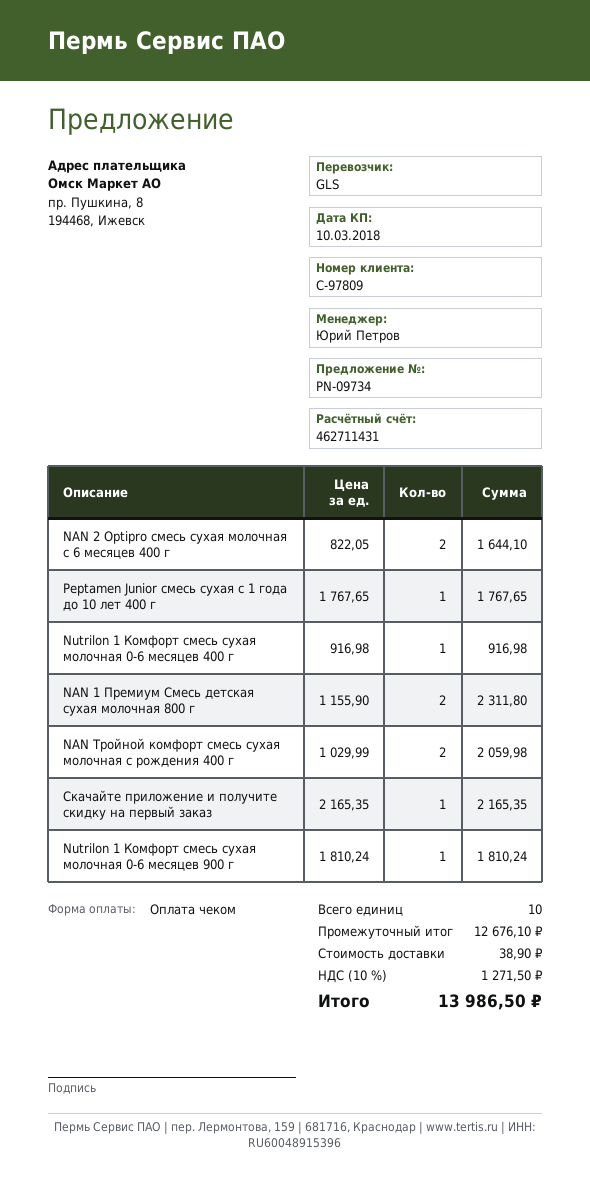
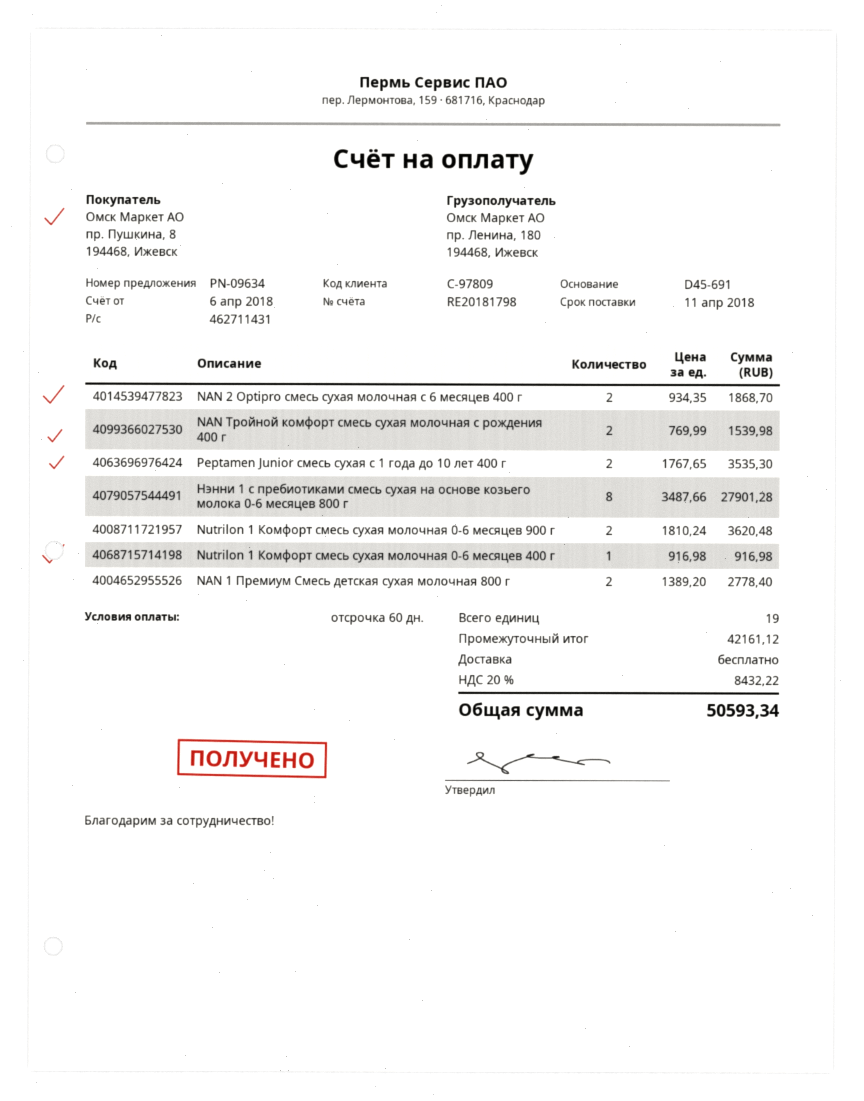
quote number: PN-09734 -> PN-09634
NAN 2 Optipro смесь сухая молочная с 6 месяцев 400 г: 2 x 822.05 = 1644.10 -> 2 x 934.35 = 1868.70
Peptamen Junior смесь сухая с 1 года до 10 лет 400 г: 1 x 1767.65 = 1767.65 -> 2 x 1767.65 = 3535.30
NAN 1 Премиум Cмесь детская сухая молочная 800 г: 2 x 1155.90 = 2311.80 -> 2 x 1389.20 = 2778.40
NAN Тройной комфорт смесь сухая молочная с рождения 400 г: 2 x 1029.99 = 2059.98 -> 2 x 769.99 = 1539.98
Скачайте приложение и получите скидку на первый заказ: 1 x 2165.35 = 2165.35 -> none
Nutrilon 1 Комфорт смесь сухая молочная 0-6 месяцев 900 г: 1 x 1810.24 = 1810.24 -> 2 x 1810.24 = 3620.48
Нэнни 1 с пребиотиками смесь сухая на основе козьего молока 0-6 месяцев 800 г: none -> 8 x 3487.66 = 27901.28
total quantity: 10 -> 19
subtotal: 12676.10 -> 42161.12
shipping: 38.90 -> 0.00
tax: 10% = 1271.50 -> 20% = 8432.22
total: 13986.50 -> 50593.34

